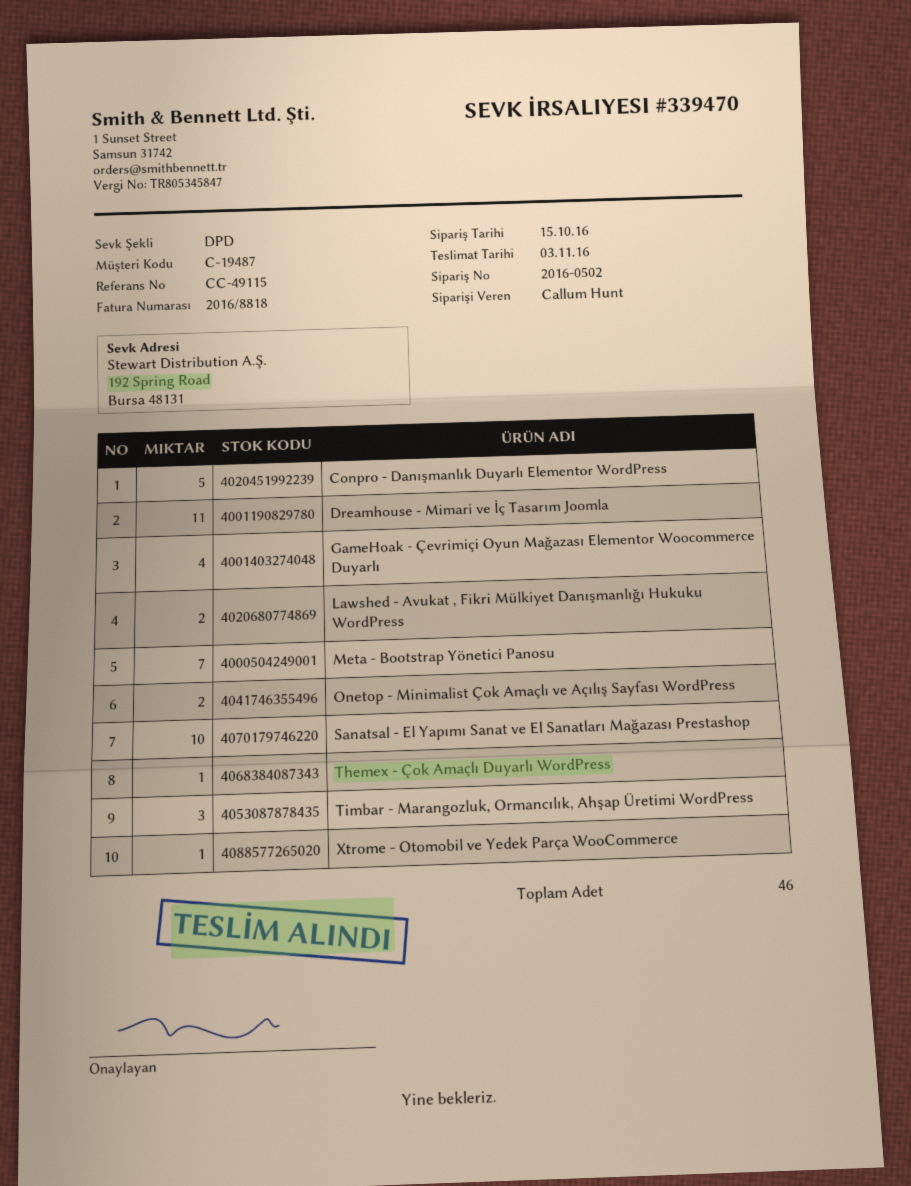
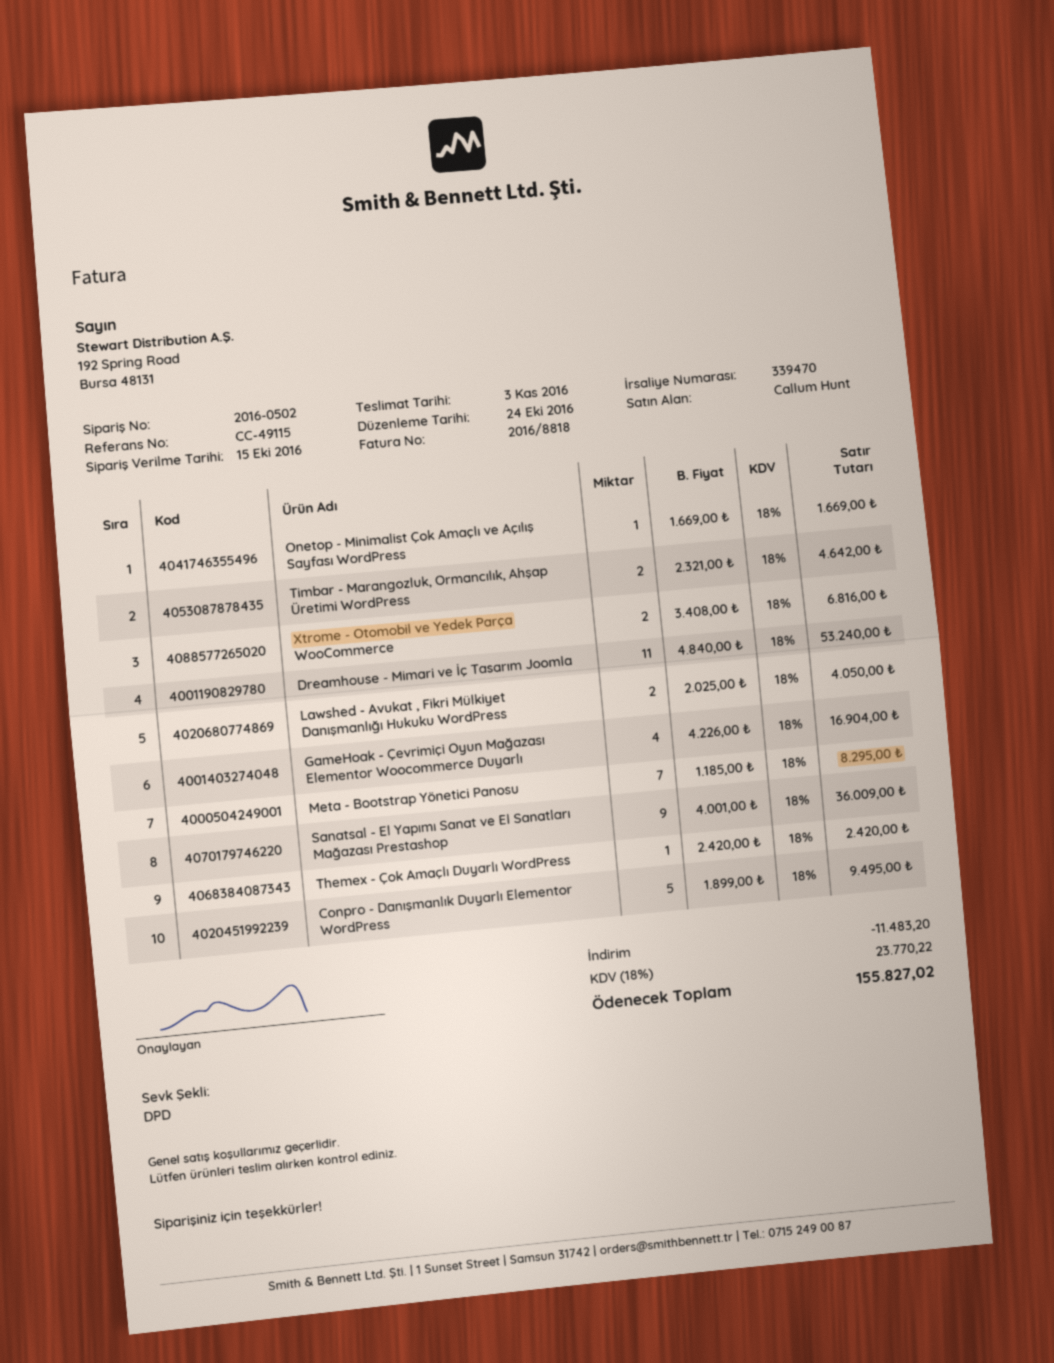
Onetop - Minimalist Çok Amaçlı ve Açılış Sayfası WordPress: 2 -> 1
Sanatsal - El Yapımı Sanat ve El Sanatları Mağazası Prestashop: 10 -> 9
Timbar - Marangozluk, Ormancılık, Ahşap Üretimi WordPress: 3 -> 2
Xtrome - Otomobil ve Yedek Parça WooCommerce: 1 -> 2

